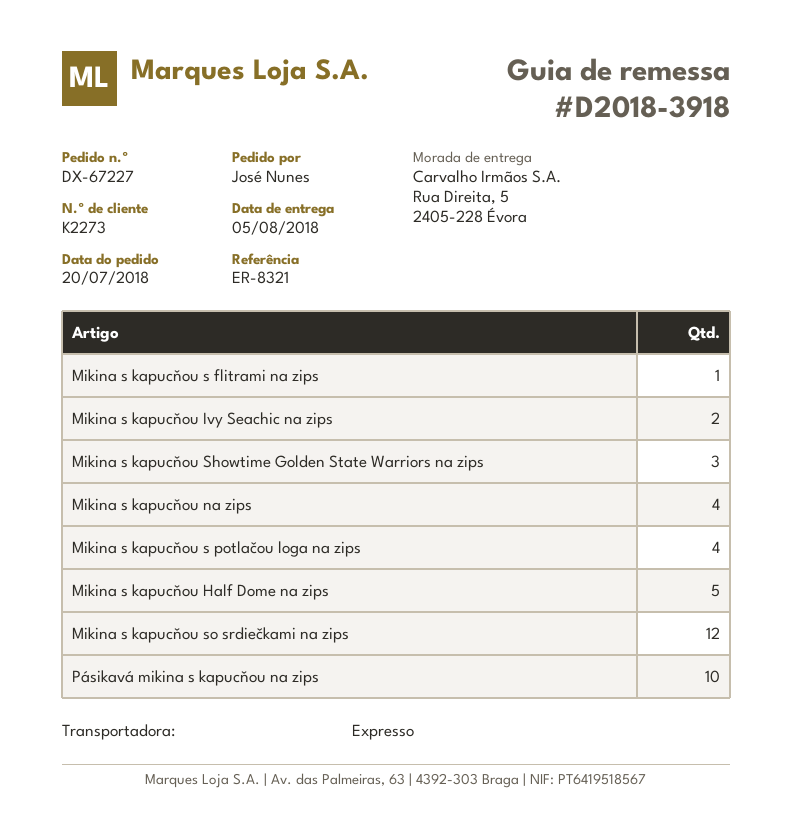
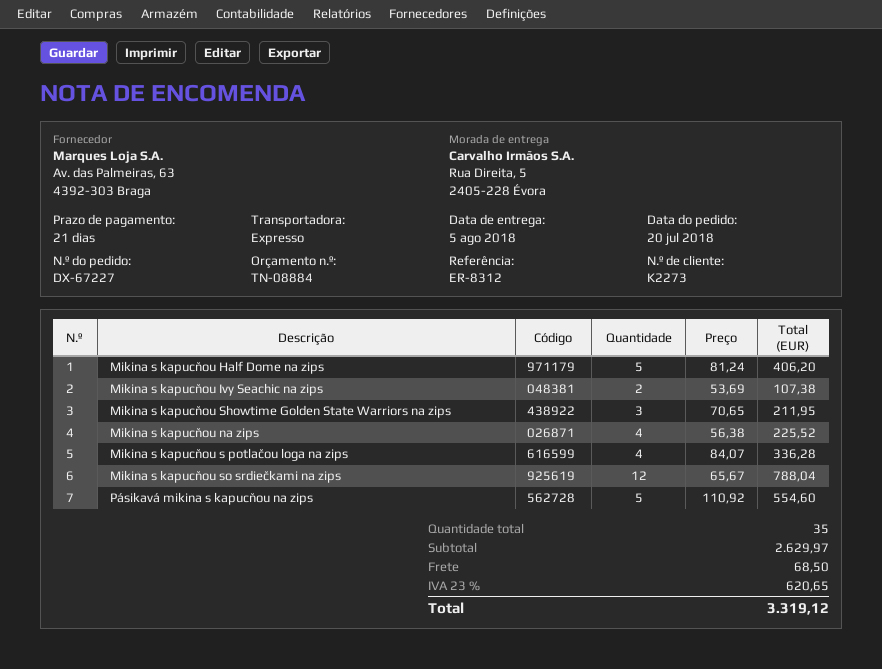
reference: ER-8321 -> ER-8312
Mikina s kapucňou s flitrami na zips: 1 -> none
Pásikavá mikina s kapucňou na zips: 10 -> 5

